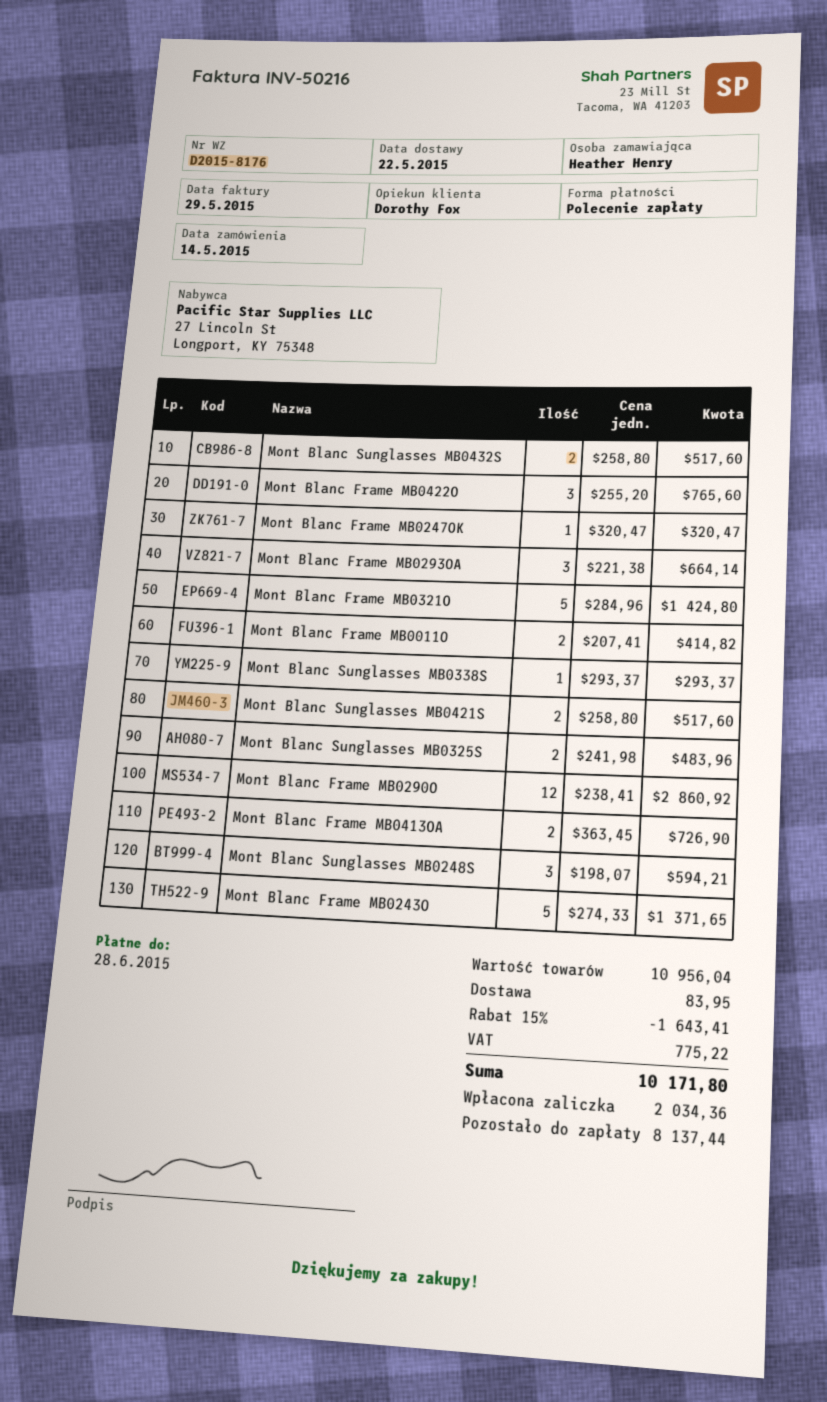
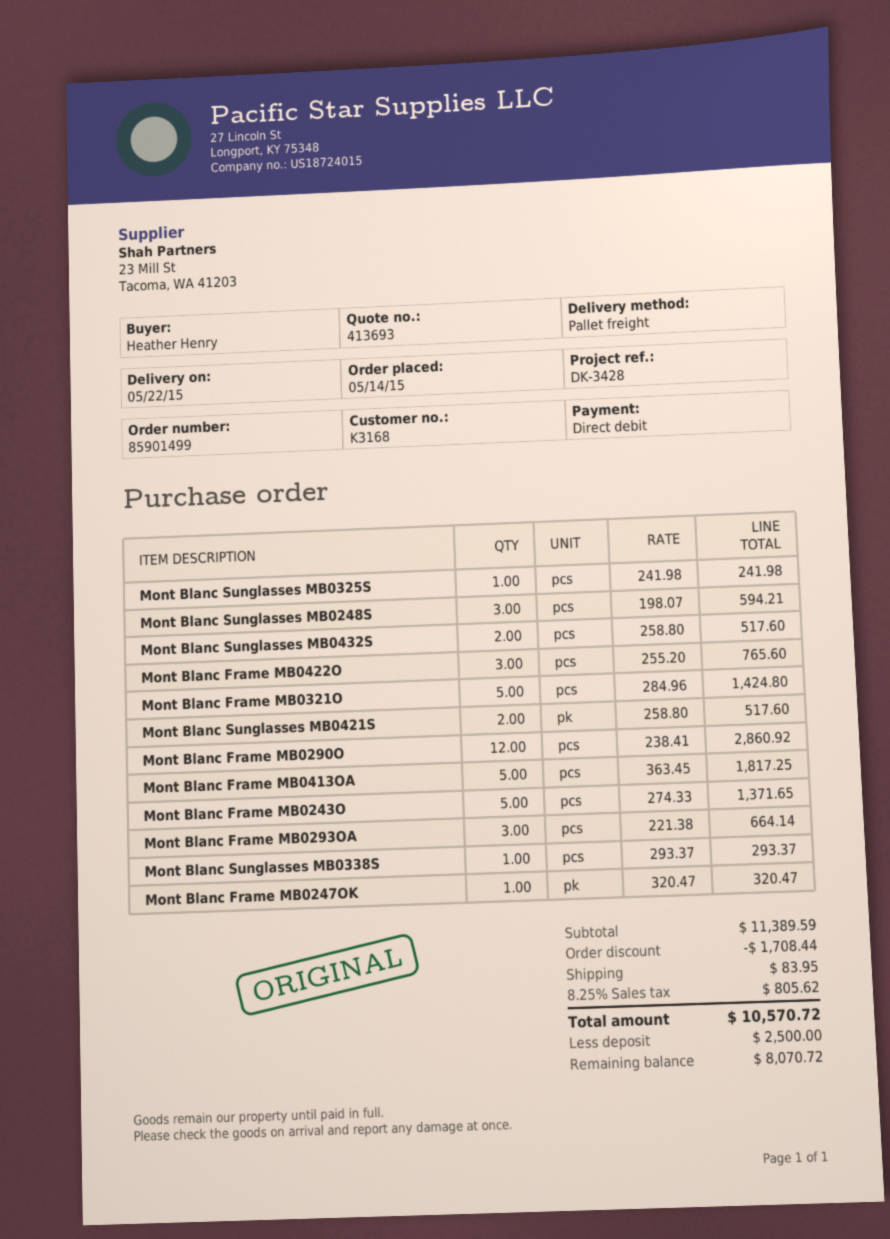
Mont Blanc Frame MB0011O: 2 x 207.41 = 414.82 -> none
Mont Blanc Sunglasses MB0325S: 2 x 241.98 = 483.96 -> 1 x 241.98 = 241.98
Mont Blanc Frame MB0413OA: 2 x 363.45 = 726.90 -> 5 x 363.45 = 1817.25
subtotal: 10956.04 -> 11389.59
discount: 1643.41 -> 1708.44
tax: 775.22 -> 805.62
total: 10171.80 -> 10570.72
deposit: 2034.36 -> 2500.00
balance: 8137.44 -> 8070.72

